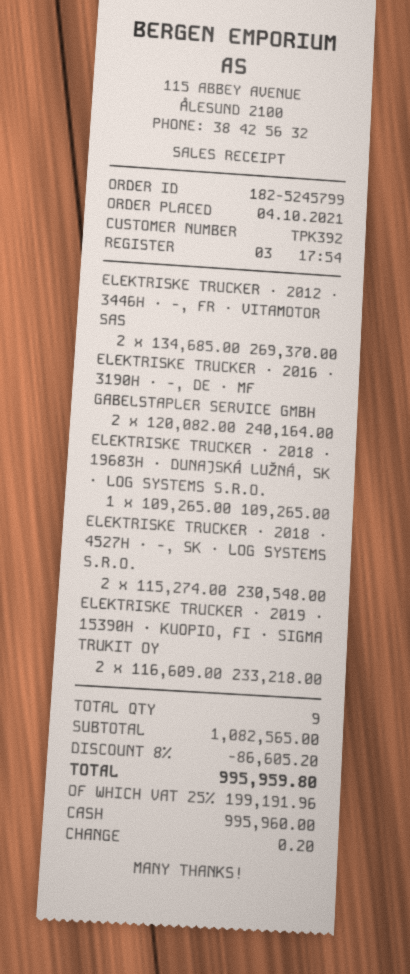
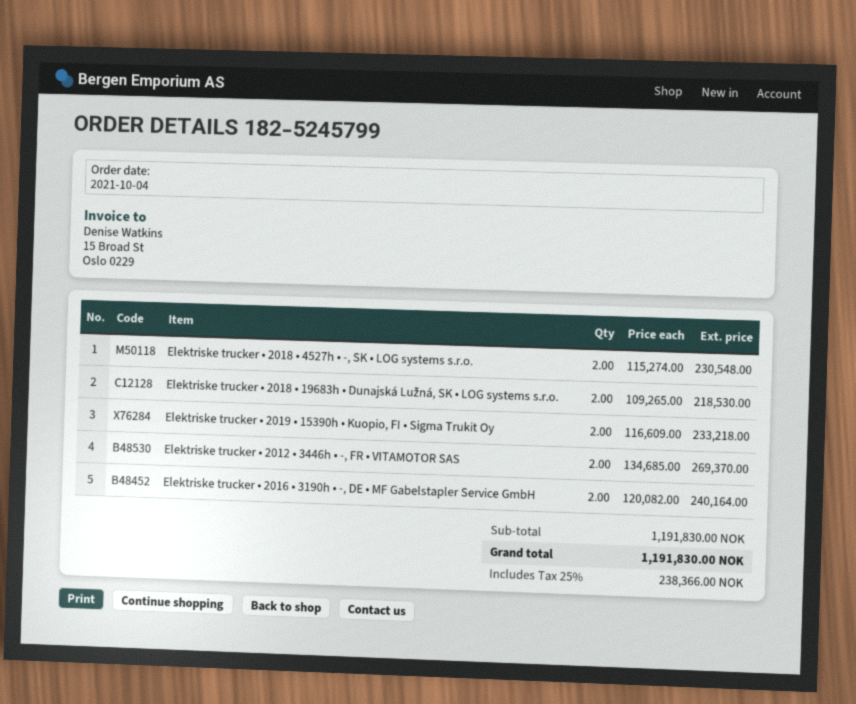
ELEKTRISKE TRUCKER • 2018 • 19683H • DUNAJSKÁ LUŽNÁ, SK • LOG SYSTEMS S.R.O.: 1 x 109265.00 = 109265.00 -> 2 x 109265.00 = 218530.00
subtotal: 1082565.00 -> 1191830.00
discount: 8% = 86605.20 -> none
tax: 25% = 199191.96 -> 25% = 238366.00
total: 995959.80 -> 1191830.00

